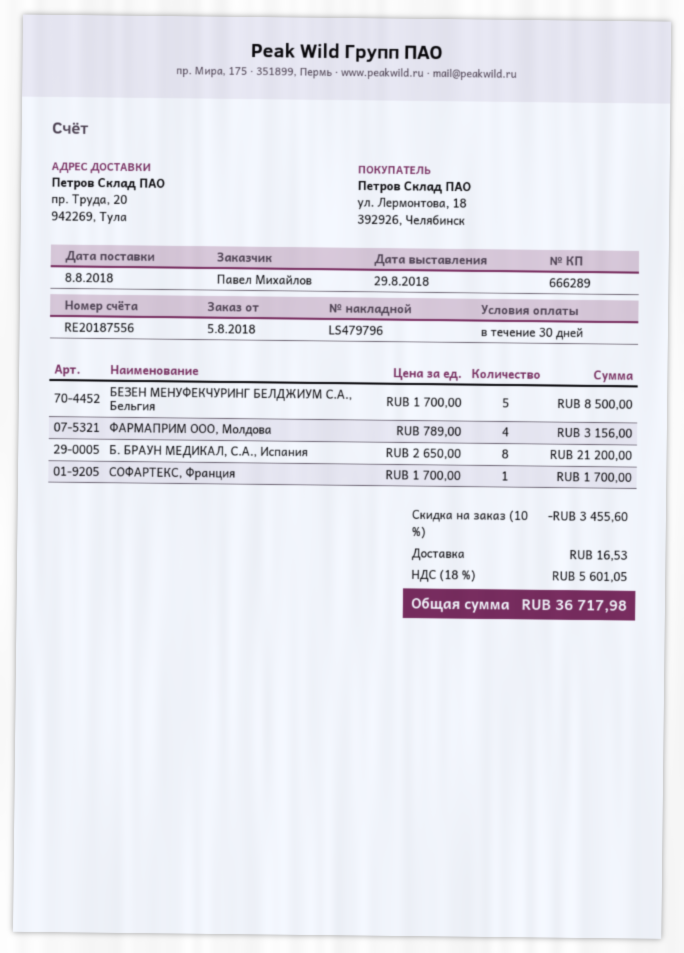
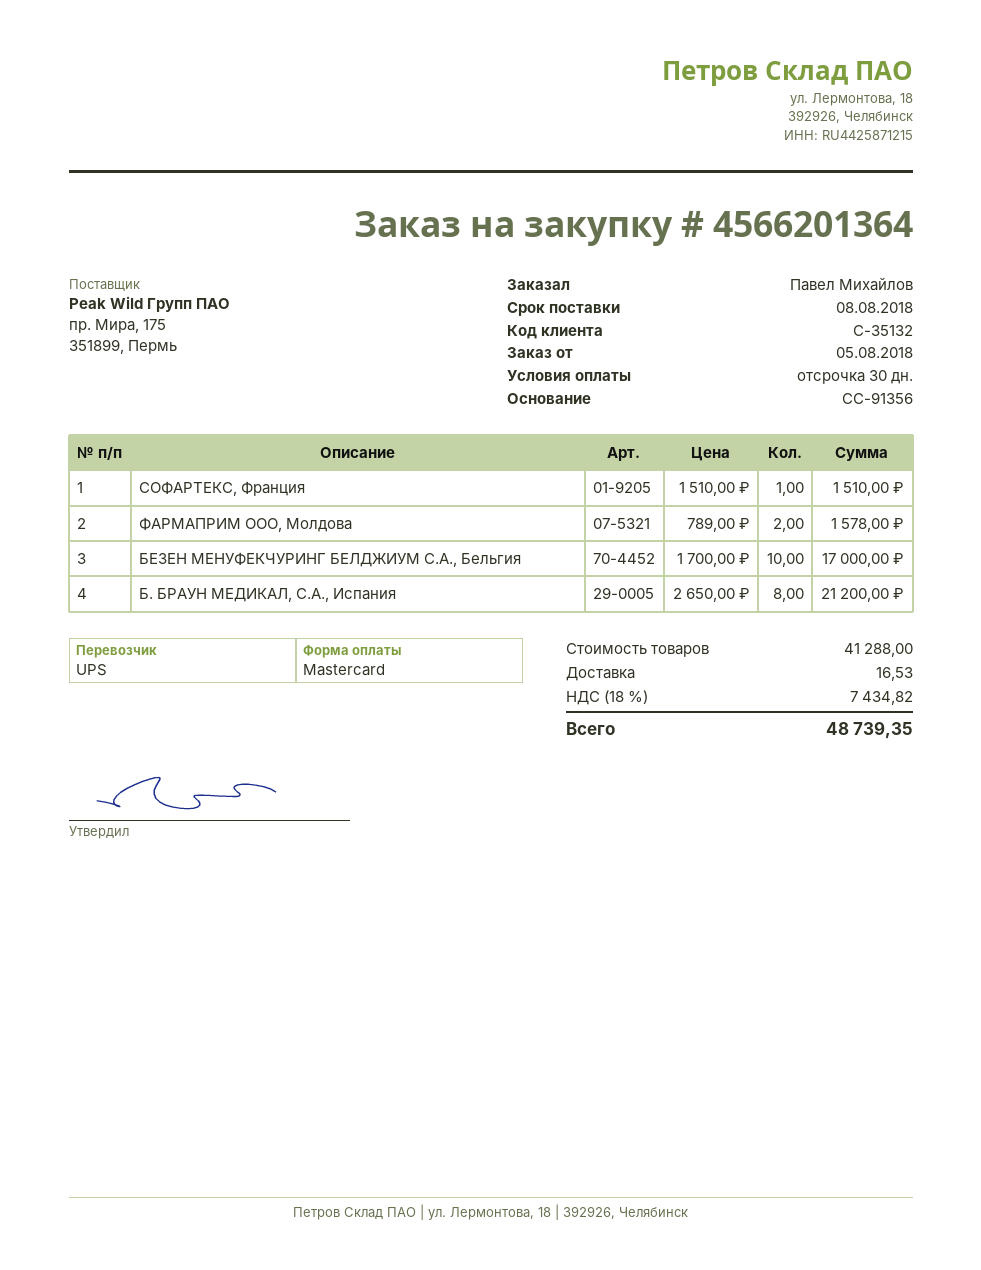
БЕЗЕН МЕНУФЕКЧУРИНГ БЕЛДЖИУМ С.А., Бельгия: 5 x 1700.00 = 8500.00 -> 10 x 1700.00 = 17000.00
ФАРМАПРИМ ООО, Молдова: 4 x 789.00 = 3156.00 -> 2 x 789.00 = 1578.00
СОФАРТЕКС, Франция: 1 x 1700.00 = 1700.00 -> 1 x 1510.00 = 1510.00
discount: 10% = 3455.60 -> none
tax: 18% = 5601.05 -> 18% = 7434.82
total: 36717.98 -> 48739.35

